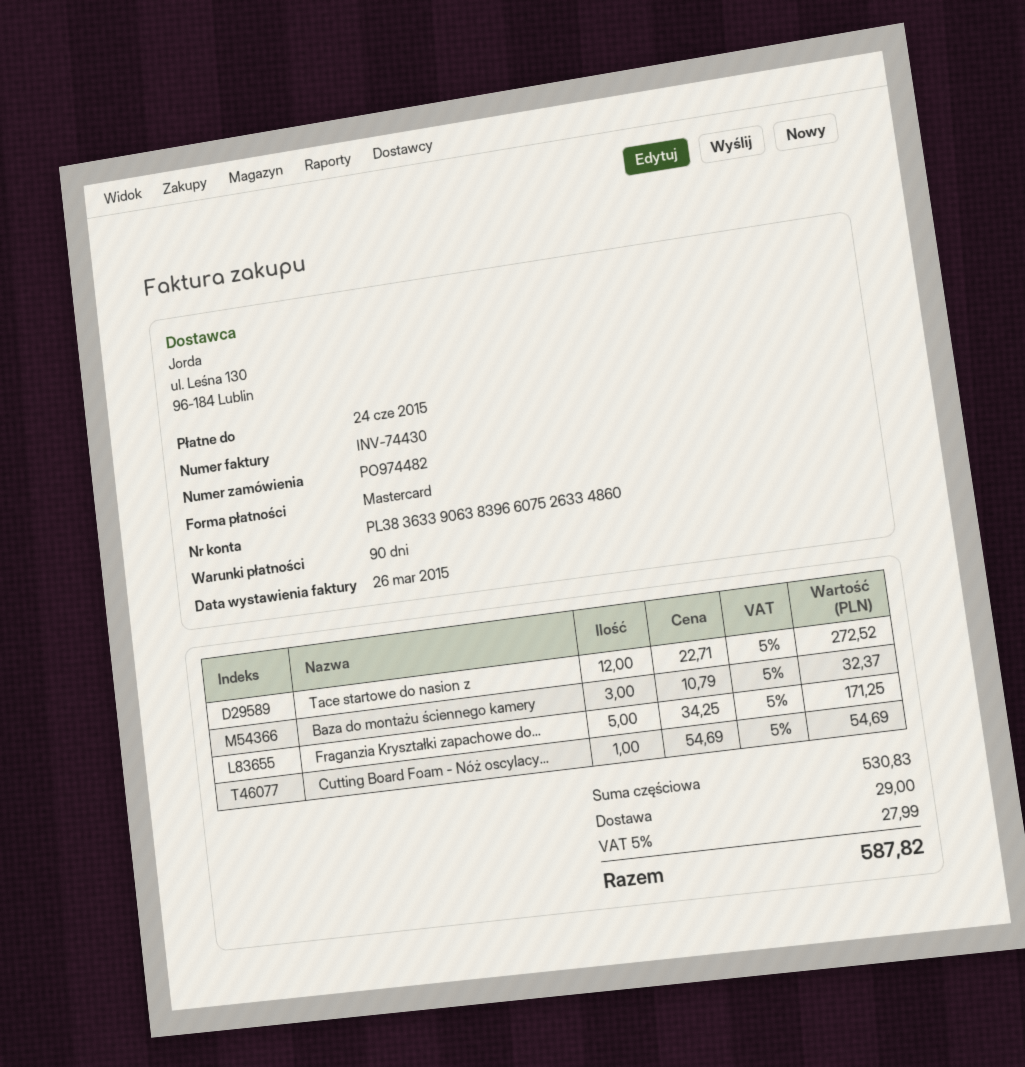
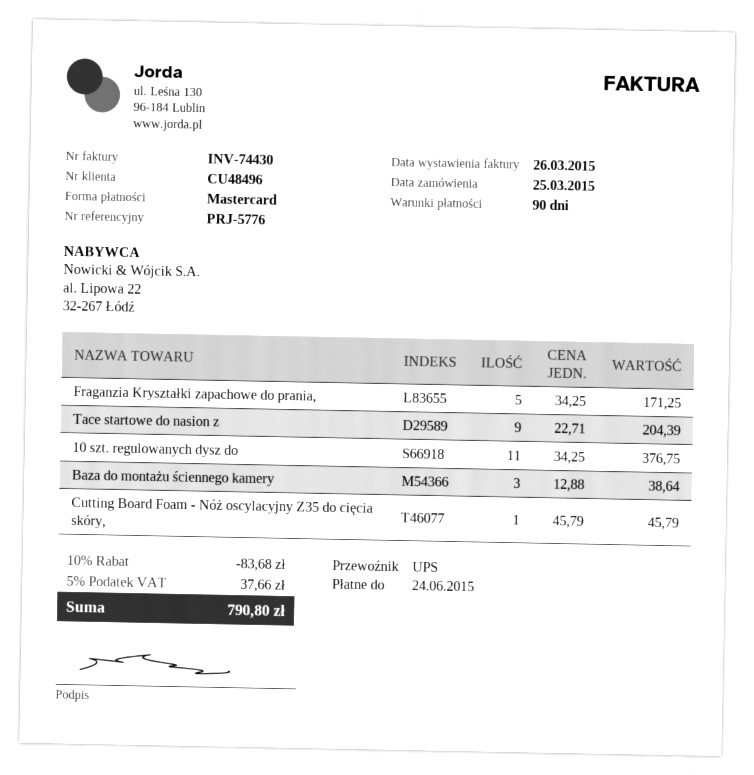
Tace startowe do nasion z: 12 x 22.71 = 272.52 -> 9 x 22.71 = 204.39
Baza do montażu ściennego kamery: 3 x 10.79 = 32.37 -> 3 x 12.88 = 38.64
Cutting Board Foam - Nóż oscylacy...: 1 x 54.69 = 54.69 -> 1 x 45.79 = 45.79
10 szt. regulowanych dysz do: none -> 11 x 34.25 = 376.75
discount: none -> 10% = 83.68
shipping: 29.00 -> none
tax: 5% = 27.99 -> 5% = 37.66
total: 587.82 -> 790.80

